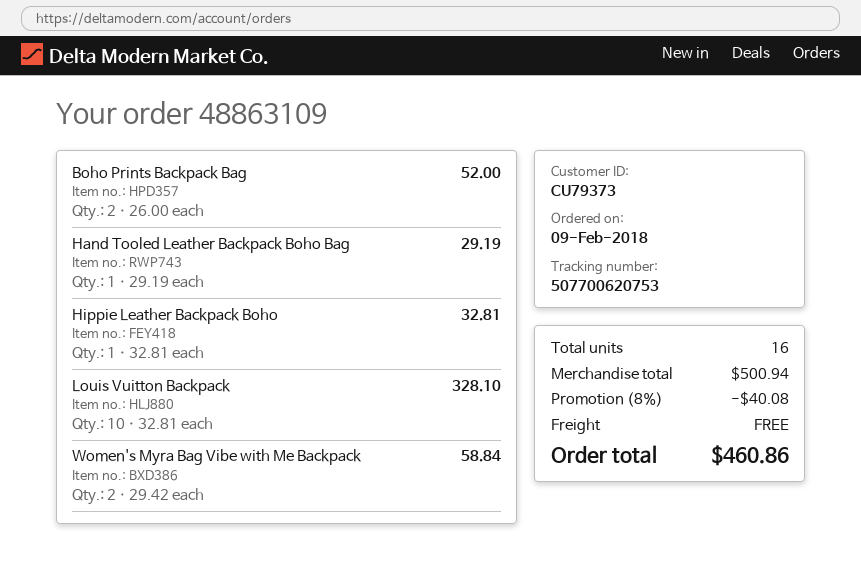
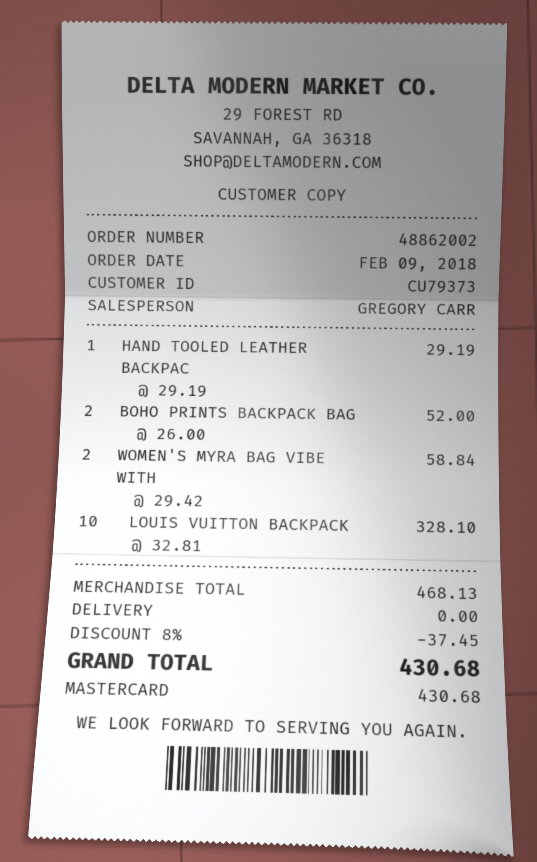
order number: 48863109 -> 48862002
Hippie Leather Backpack Boho: 1 x 32.81 = 32.81 -> none
subtotal: 500.94 -> 468.13
discount: 8% = 40.08 -> 8% = 37.45
total: 460.86 -> 430.68

